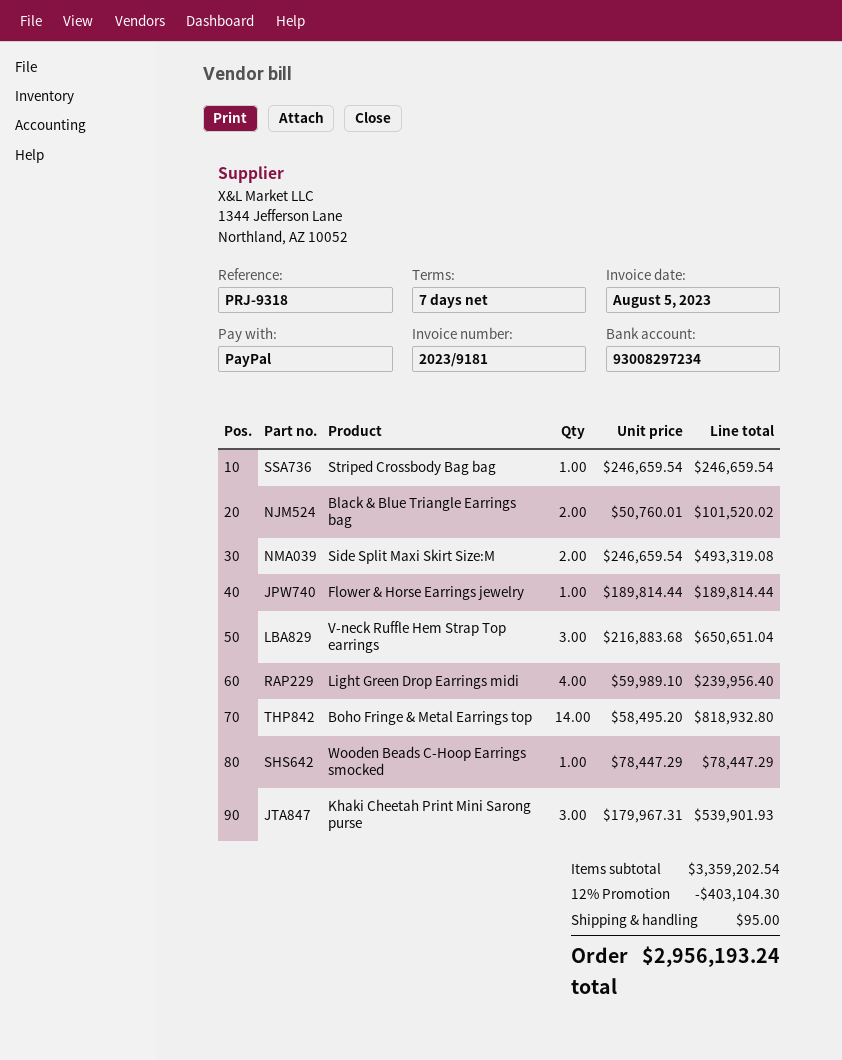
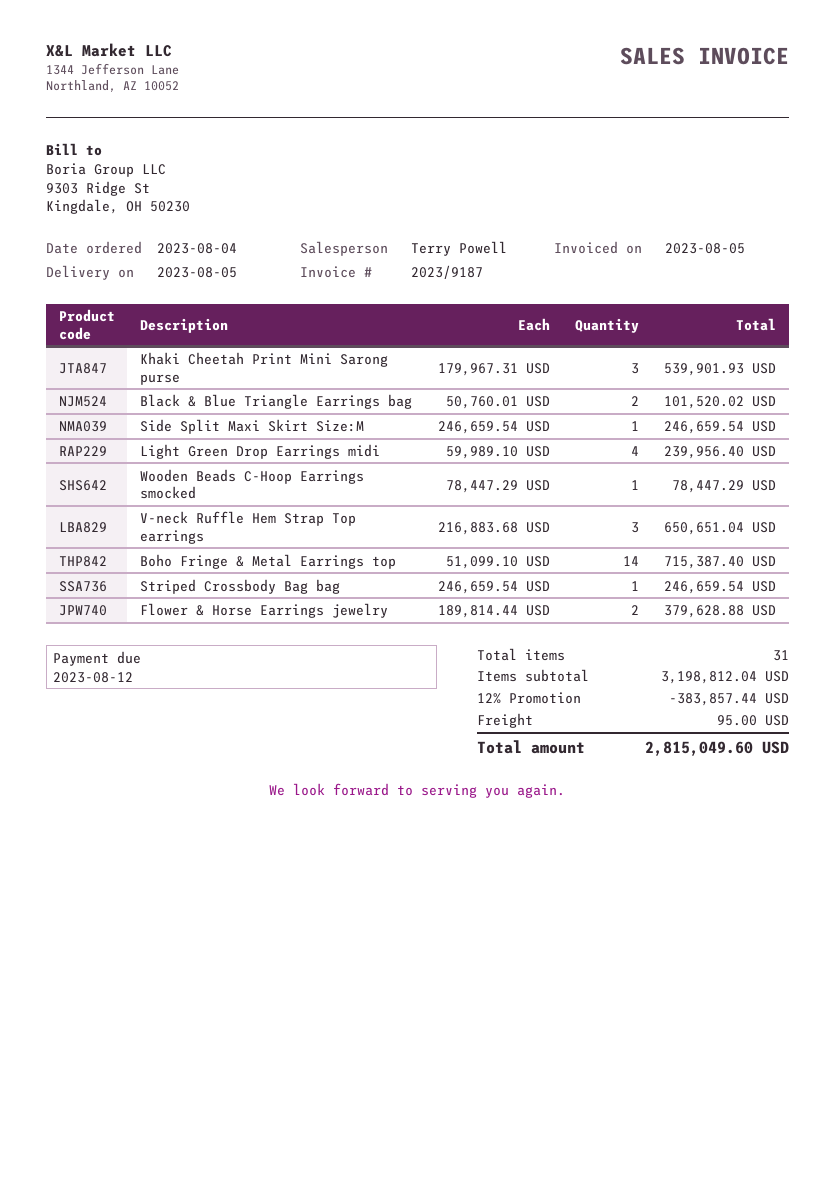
invoice number: 2023/9181 -> 2023/9187
Side Split Maxi Skirt Size:M: 2 x 246659.54 = 493319.08 -> 1 x 246659.54 = 246659.54
Flower & Horse Earrings jewelry: 1 x 189814.44 = 189814.44 -> 2 x 189814.44 = 379628.88
Boho Fringe & Metal Earrings top: 14 x 58495.20 = 818932.80 -> 14 x 51099.10 = 715387.40
subtotal: 3359202.54 -> 3198812.04
discount: 12% = 403104.30 -> 12% = 383857.44
total: 2956193.24 -> 2815049.60

